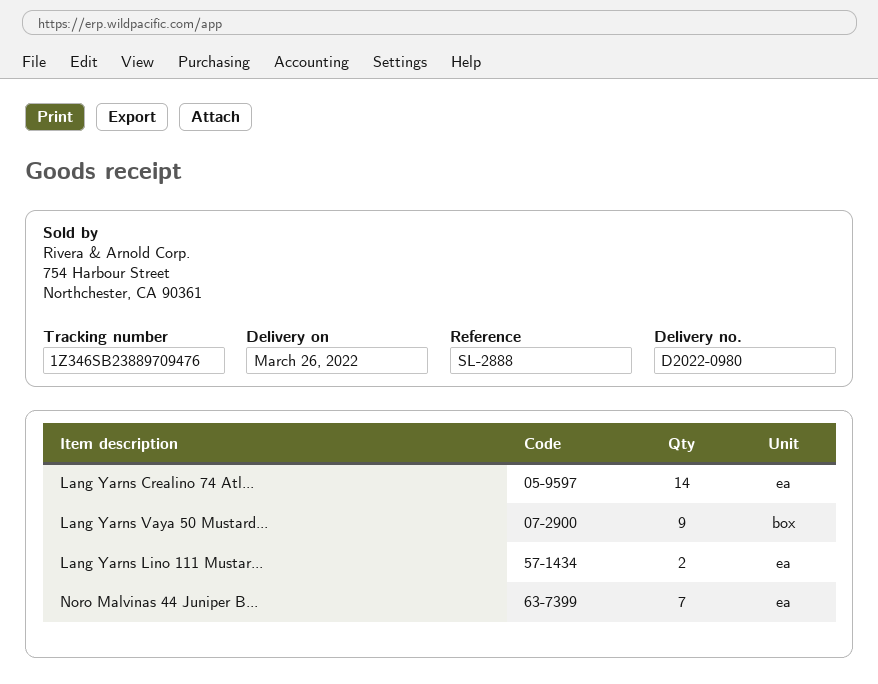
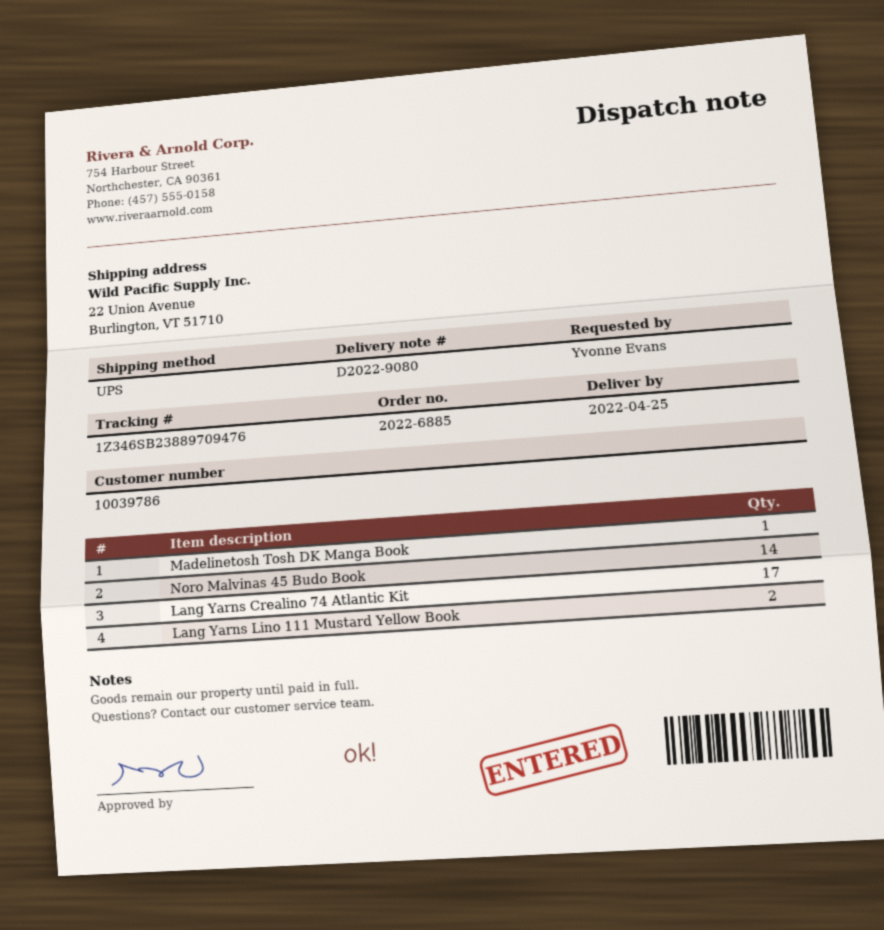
delivery note number: D2022-0980 -> D2022-9080
delivery date: 2022-03-26 -> 2022-04-25
Lang Yarns Crealino 74 Atl...: 14 -> 17
Lang Yarns Vaya 50 Mustard...: 9 -> none
Noro Malvinas 44 Juniper B...: 7 -> none
Madelinetosh Tosh DK Manga Book: none -> 1
Noro Malvinas 45 Budo Book: none -> 14

